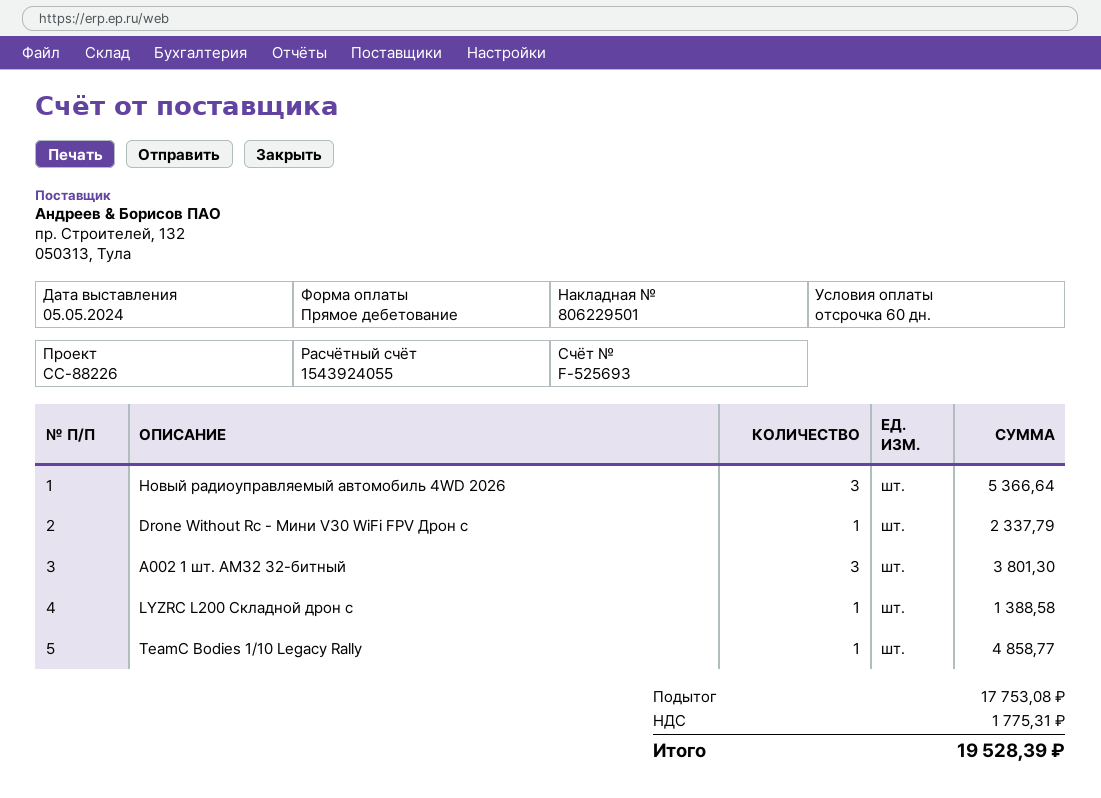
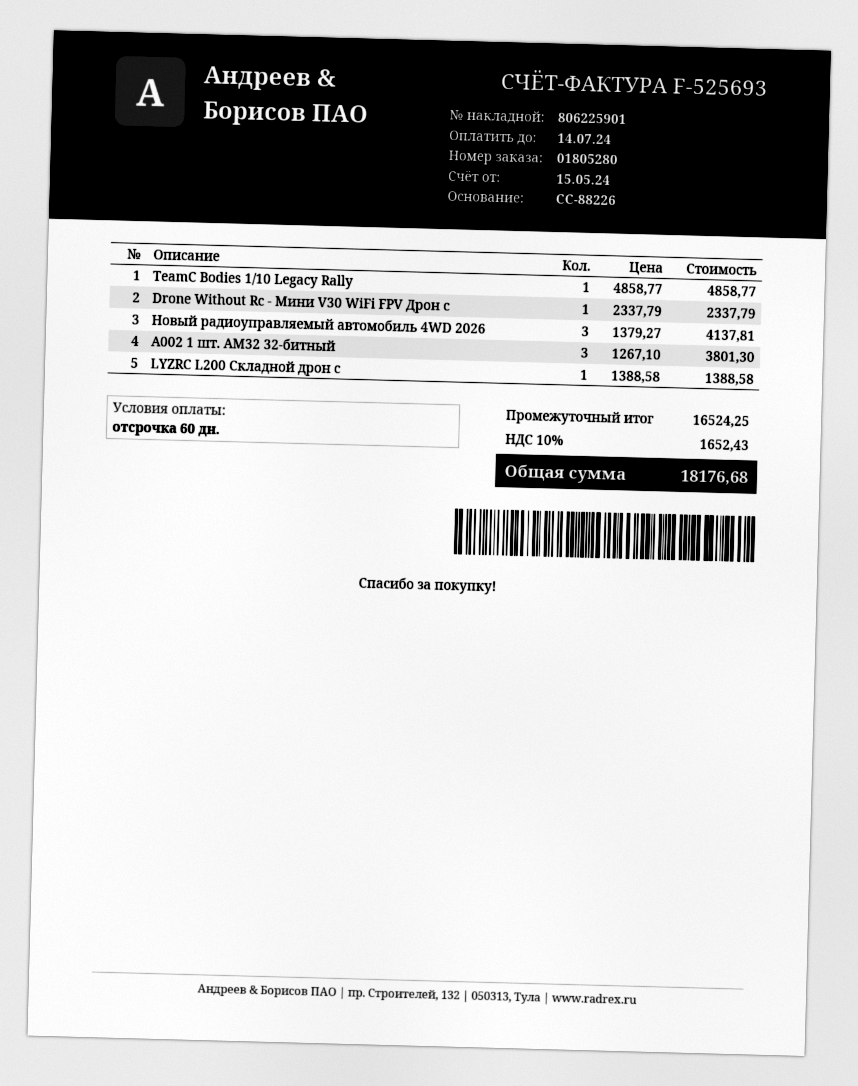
delivery note number: 806229501 -> 806225901
invoice date: 2024-05-05 -> 2024-05-15
Новый радиоуправляемый автомобиль 4WD 2026: 3 for 5366.64 -> 3 for 4137.81
subtotal: 17753.08 -> 16524.25
tax: 1775.31 -> 1652.43
total: 19528.39 -> 18176.68

